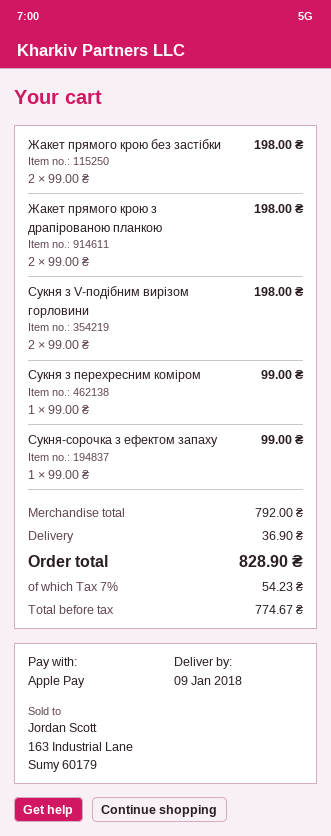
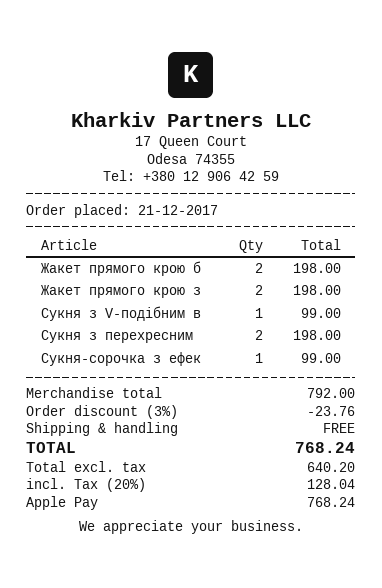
Сукня з V-подібним вирізом горловини: 2 for 198.00 -> 1 for 99.00
Сукня з перехресним коміром: 1 for 99.00 -> 2 for 198.00
discount: none -> 3% = 23.76
shipping: 36.90 -> 0.00
net: 774.67 -> 640.20
tax: 7% = 54.23 -> 20% = 128.04
total: 828.90 -> 768.24

